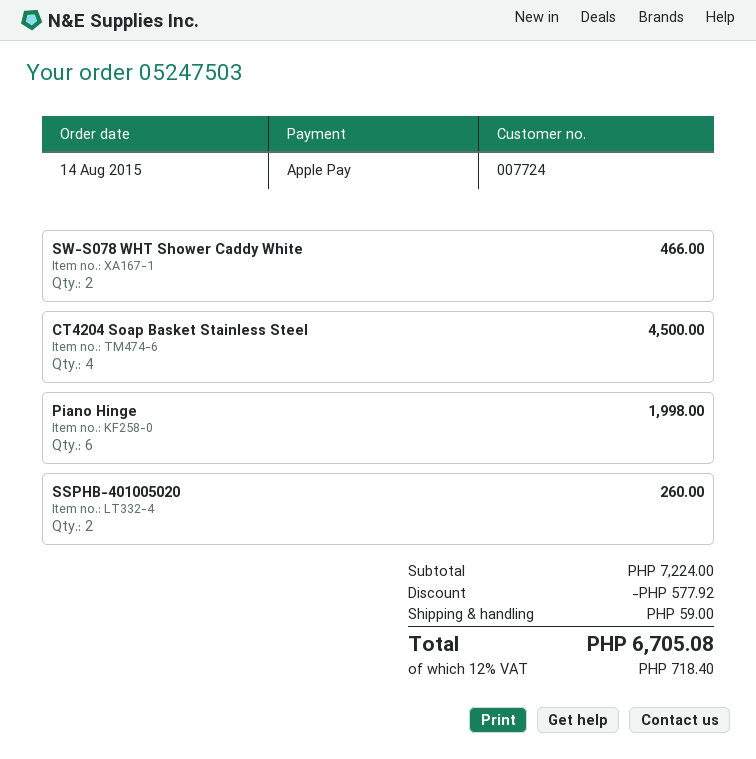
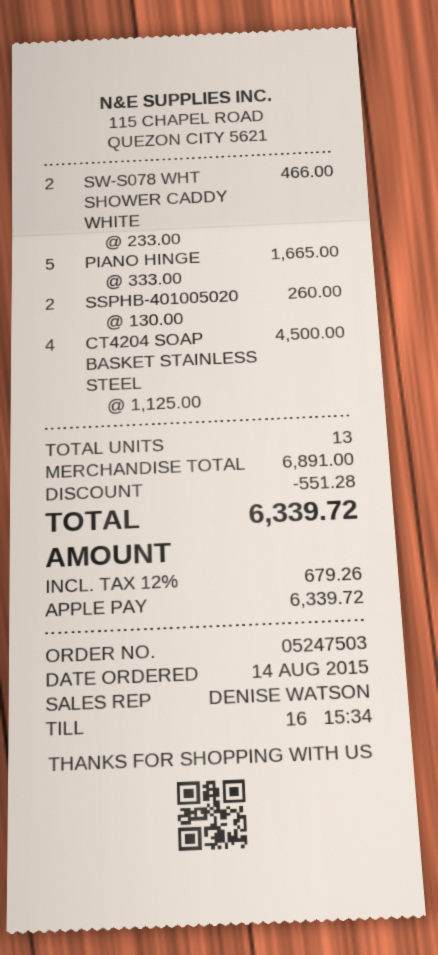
Piano Hinge: 6 for 1998.00 -> 5 for 1665.00
subtotal: 7224.00 -> 6891.00
discount: 577.92 -> 551.28
shipping: 59.00 -> none
tax: 12% = 718.40 -> 12% = 679.26
total: 6705.08 -> 6339.72

